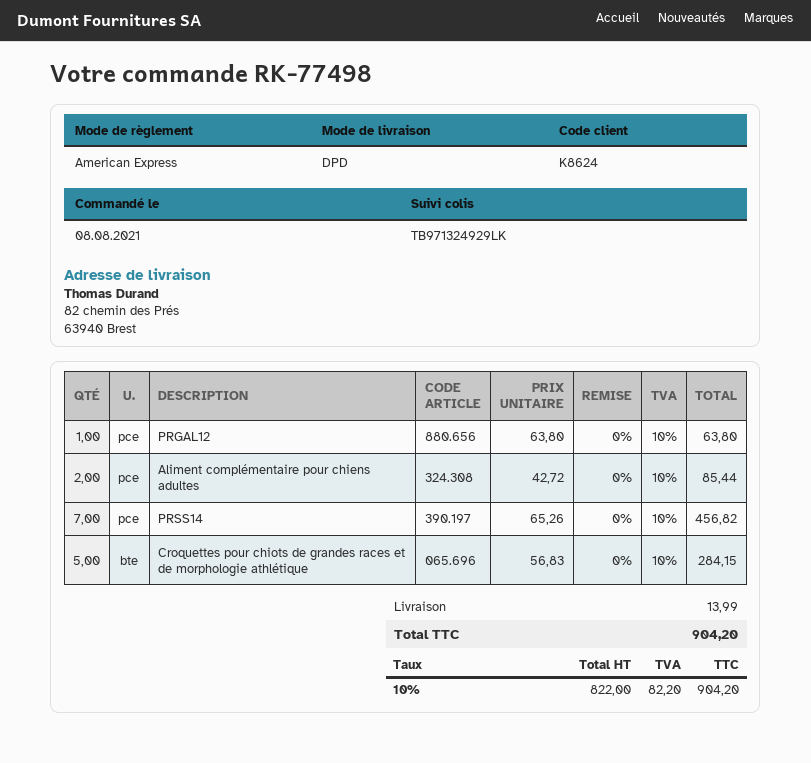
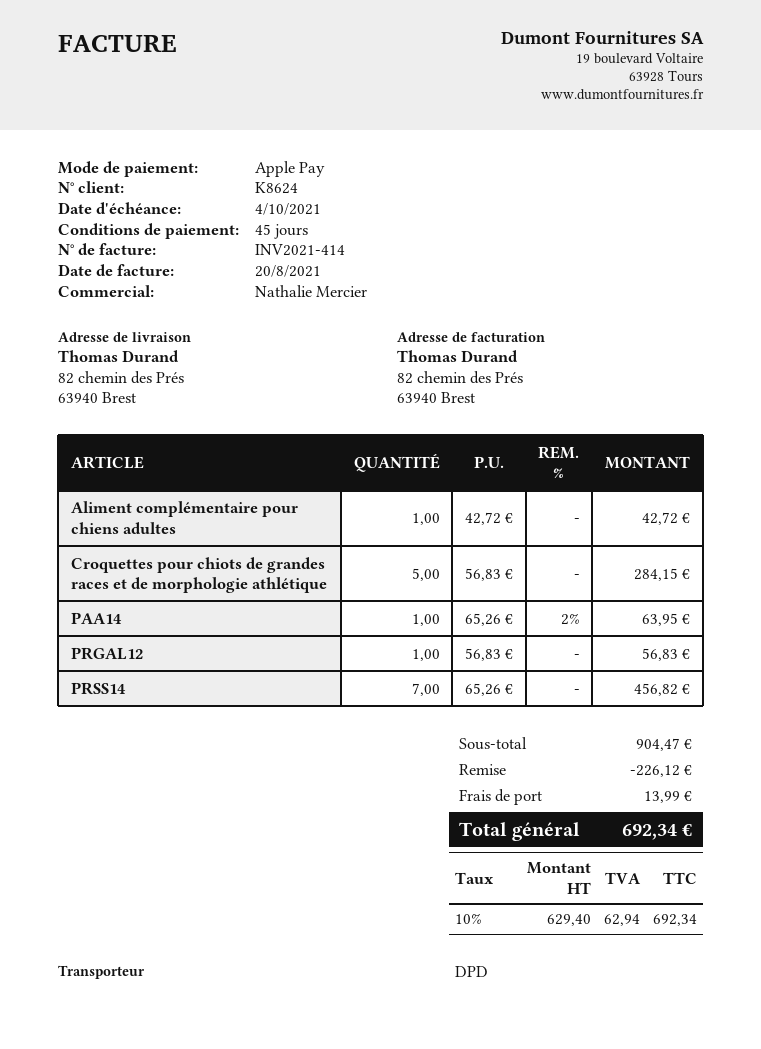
payment method: American Express -> Apple Pay
PRGAL12: 1 x 63.80 = 63.80 -> 1 x 56.83 = 56.83
Aliment complémentaire pour chiens adultes: 2 x 42.72 = 85.44 -> 1 x 42.72 = 42.72
PAA14: none -> 1 x 65.26 - 2% = 63.95
discount: none -> 226.12
net: 822.00 -> 629.40
tax: 10% = 82.20 -> 10% = 62.94
total: 904.20 -> 692.34

